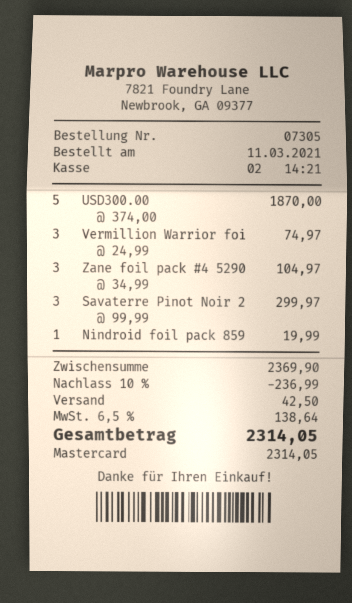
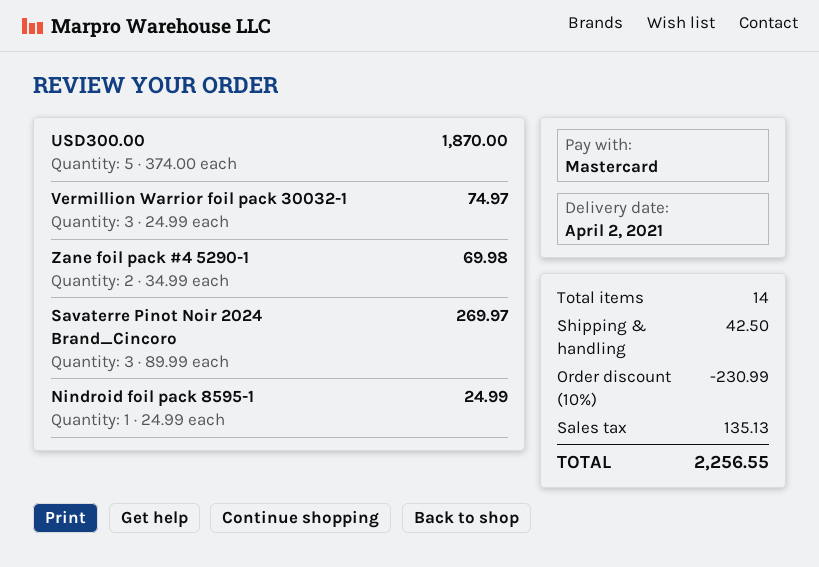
Zane foil pack #4 5290: 3 x 34.99 = 104.97 -> 2 x 34.99 = 69.98
Savaterre Pinot Noir 2: 3 x 99.99 = 299.97 -> 3 x 89.99 = 269.97
Nindroid foil pack 859: 1 x 19.99 = 19.99 -> 1 x 24.99 = 24.99
discount: 10% = 236.99 -> 10% = 230.99
tax: 138.64 -> 135.13
total: 2314.05 -> 2256.55

